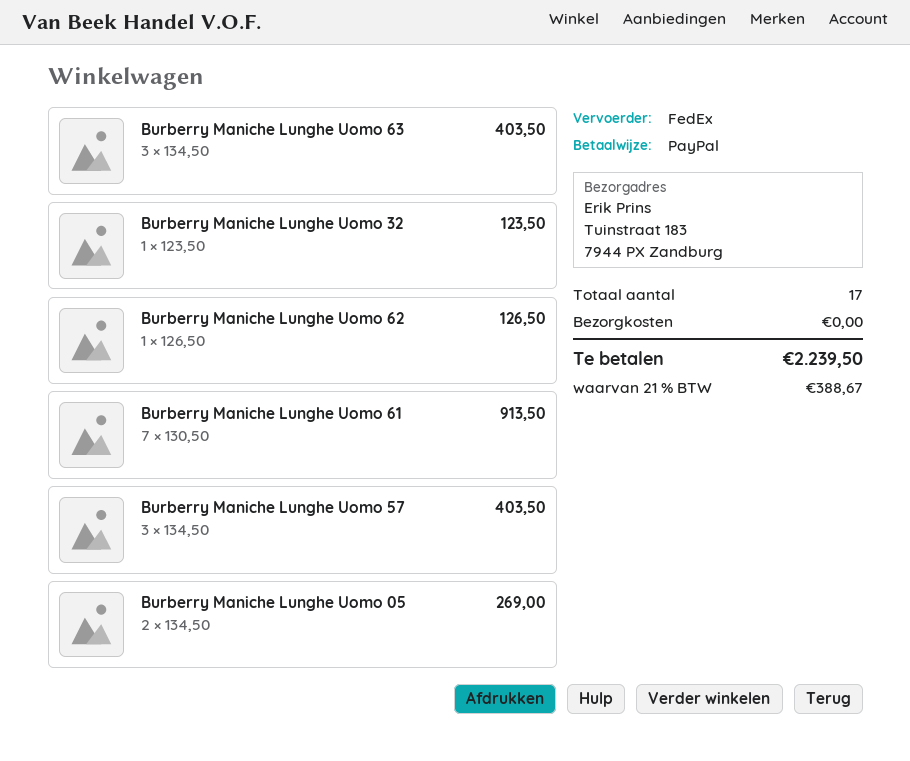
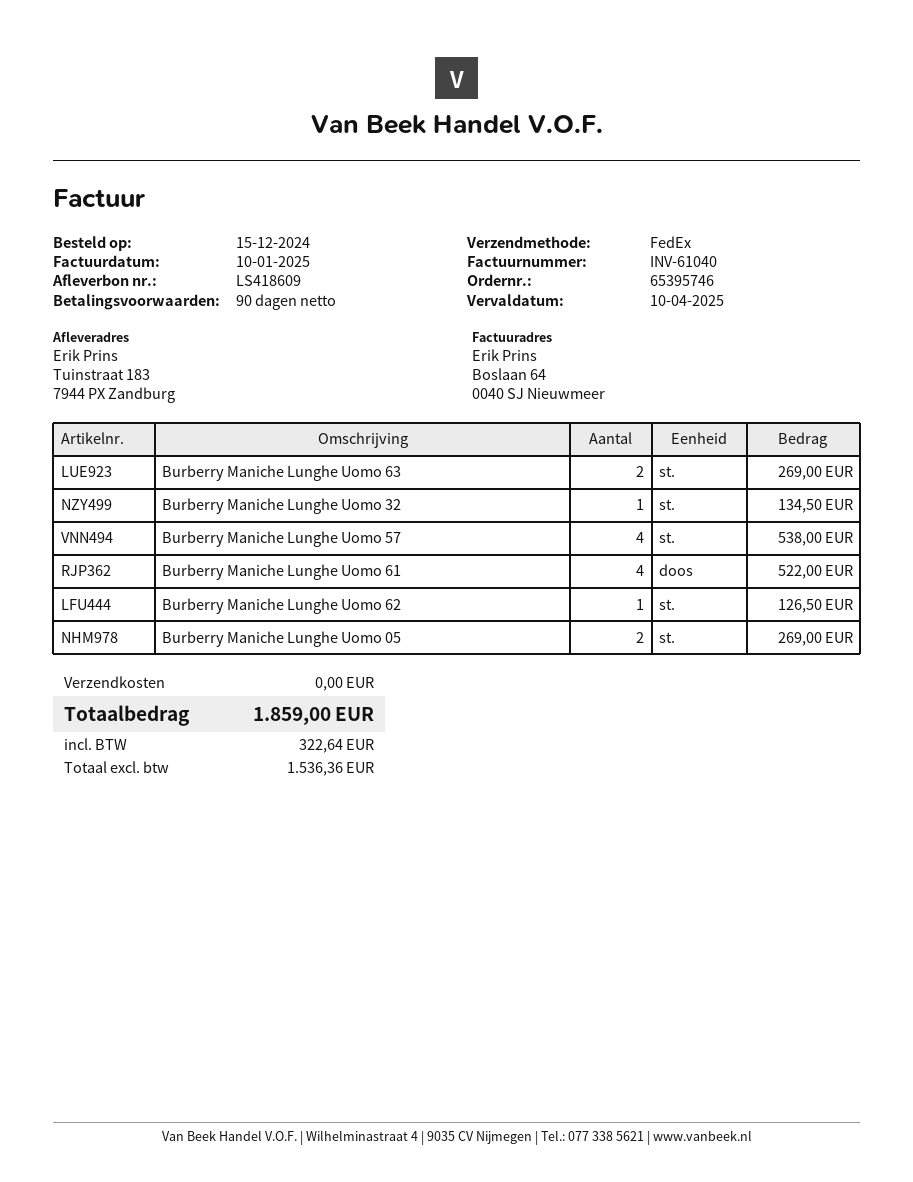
Burberry Maniche Lunghe Uomo 63: 3 for 403.50 -> 2 for 269.00
Burberry Maniche Lunghe Uomo 32: 1 for 123.50 -> 1 for 134.50
Burberry Maniche Lunghe Uomo 61: 7 for 913.50 -> 4 for 522.00
Burberry Maniche Lunghe Uomo 57: 3 for 403.50 -> 4 for 538.00
tax: 388.67 -> 322.64
total: 2239.50 -> 1859.00

